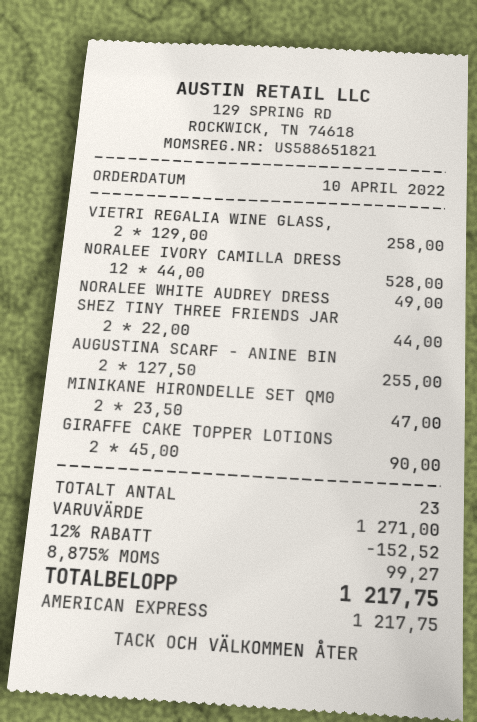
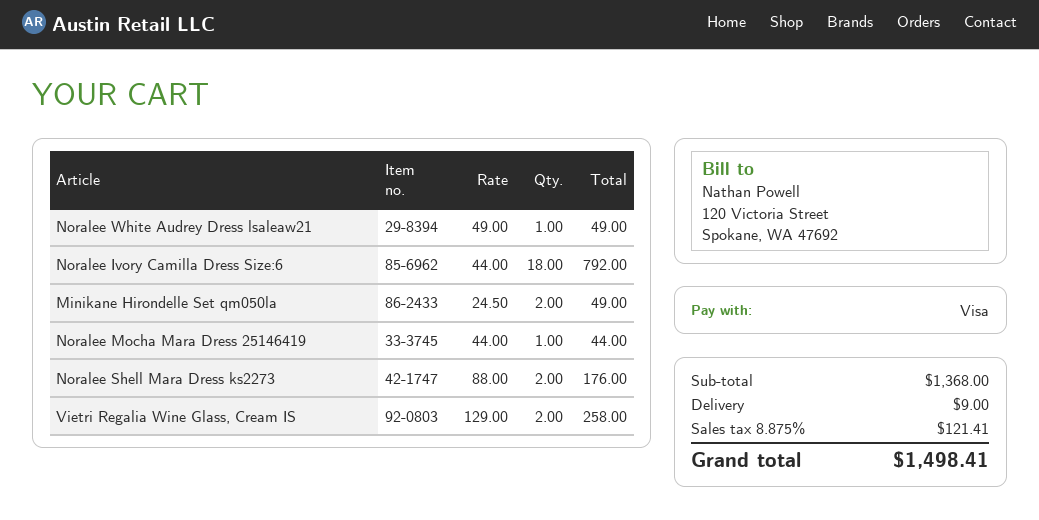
payment method: American Express -> Visa
NORALEE IVORY CAMILLA DRESS: 12 x 44.00 = 528.00 -> 18 x 44.00 = 792.00
SHEZ TINY THREE FRIENDS JAR: 2 x 22.00 = 44.00 -> none
AUGUSTINA SCARF - ANINE BIN: 2 x 127.50 = 255.00 -> none
MINIKANE HIRONDELLE SET QM0: 2 x 23.50 = 47.00 -> 2 x 24.50 = 49.00
GIRAFFE CAKE TOPPER LOTIONS: 2 x 45.00 = 90.00 -> none
Noralee Mocha Mara Dress 25146419: none -> 1 x 44.00 = 44.00
Noralee Shell Mara Dress ks2273: none -> 2 x 88.00 = 176.00
subtotal: 1271.00 -> 1368.00
discount: 12% = 152.52 -> none
shipping: none -> 9.00
tax: 8.875% = 99.27 -> 8.875% = 121.41
total: 1217.75 -> 1498.41

